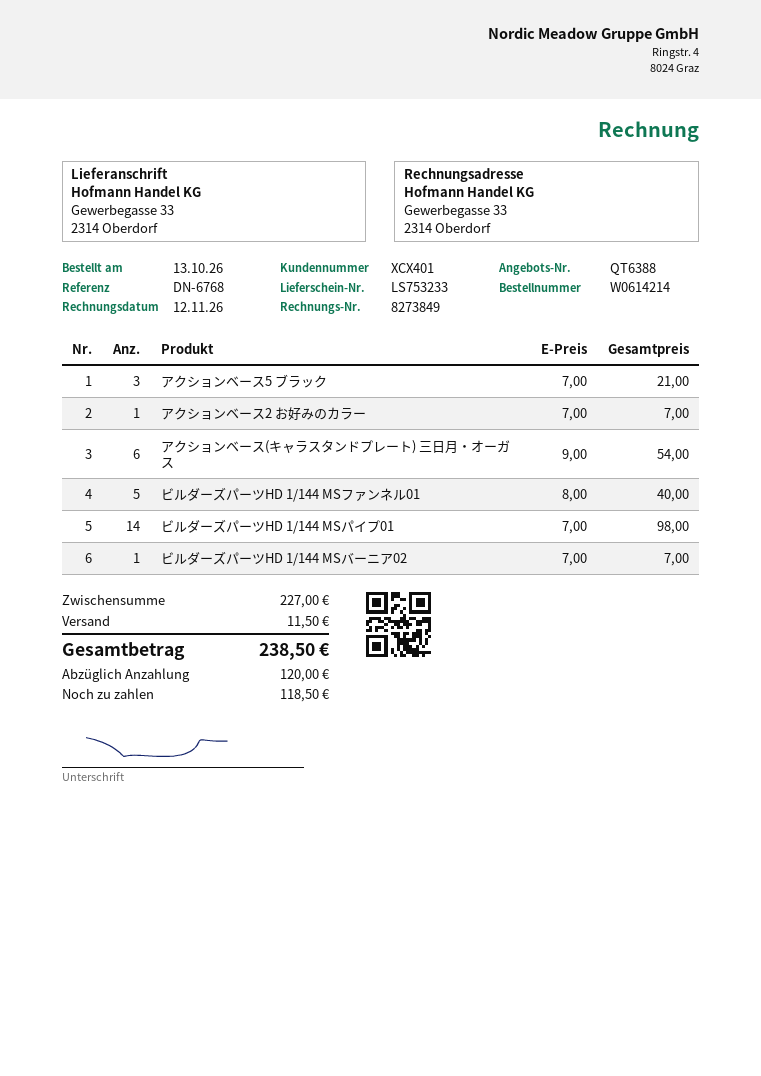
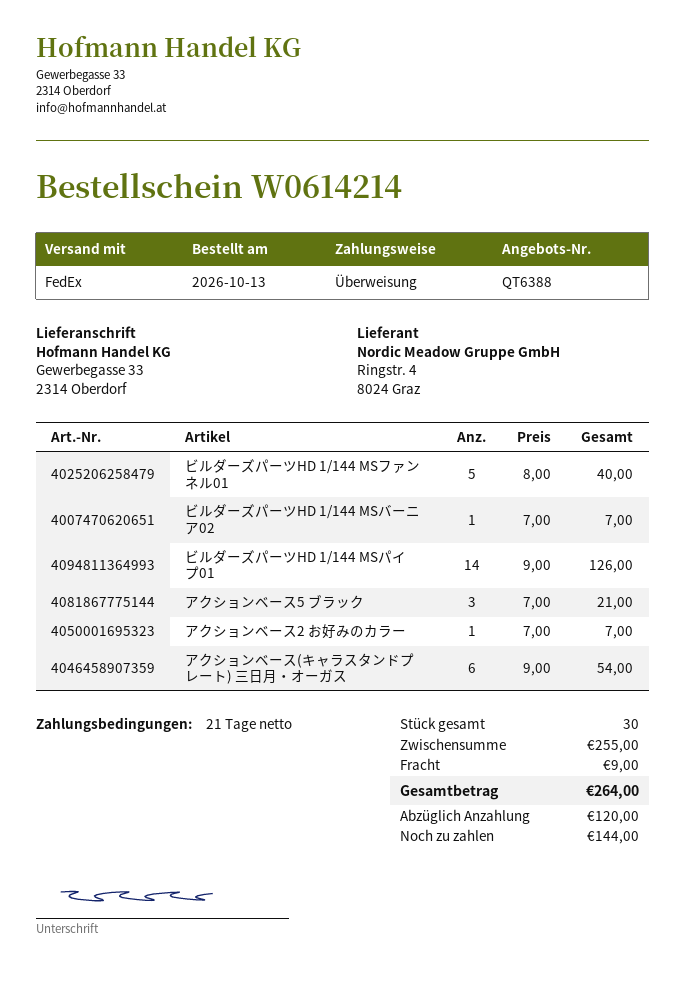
ビルダーズパーツHD 1/144 MSパイプ01: 14 x 7.00 = 98.00 -> 14 x 9.00 = 126.00
subtotal: 227.00 -> 255.00
shipping: 11.50 -> 9.00
total: 238.50 -> 264.00
balance: 118.50 -> 144.00

